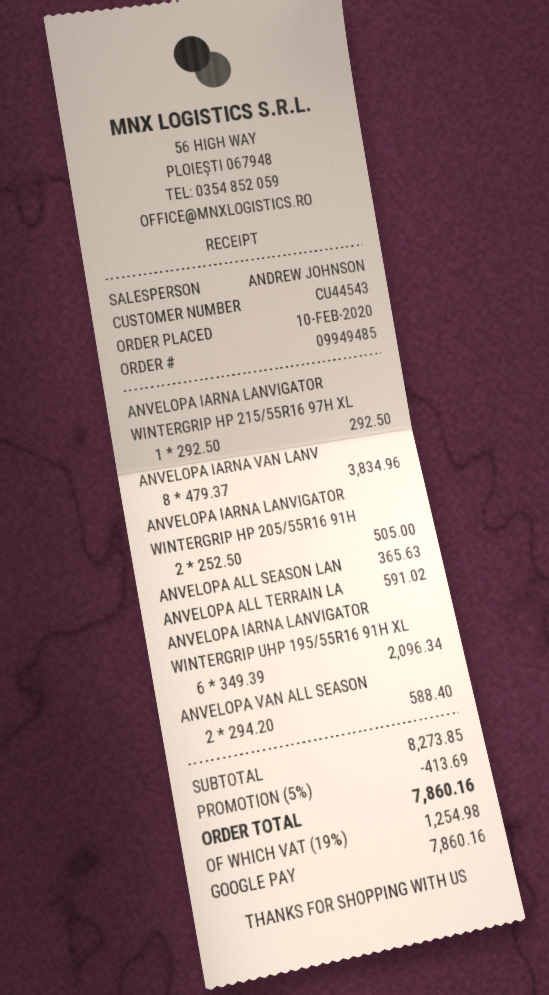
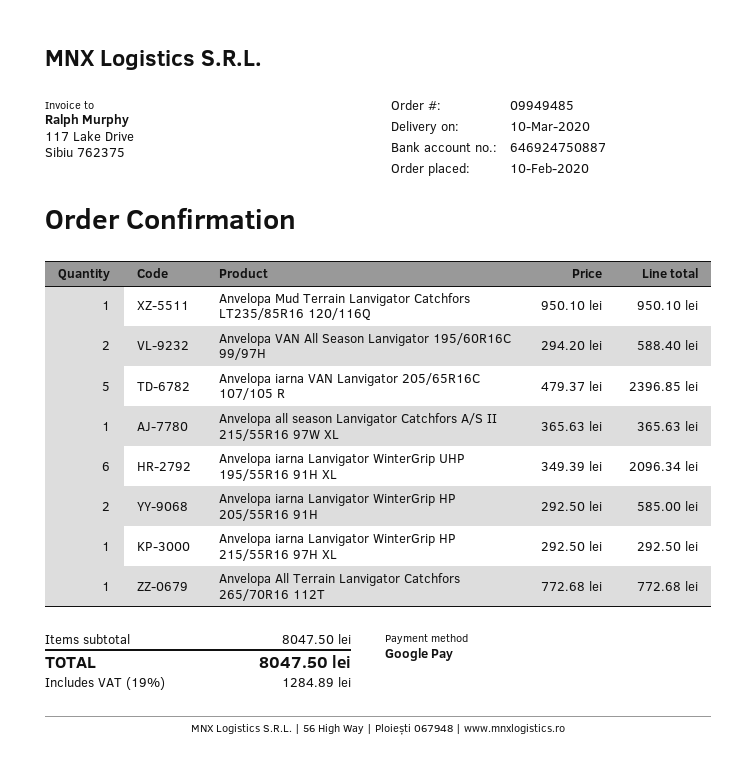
ANVELOPA IARNA VAN LANV: 8 x 479.37 = 3834.96 -> 5 x 479.37 = 2396.85
ANVELOPA IARNA LANVIGATOR WINTERGRIP HP 205/55R16 91H: 2 x 252.50 = 505.00 -> 2 x 292.50 = 585.00
ANVELOPA ALL TERRAIN LA: 1 x 591.02 = 591.02 -> 1 x 772.68 = 772.68
Anvelopa Mud Terrain Lanvigator Catchfors LT235/85R16 120/116Q: none -> 1 x 950.10 = 950.10
subtotal: 8273.85 -> 8047.50
discount: 5% = 413.69 -> none
tax: 19% = 1254.98 -> 19% = 1284.89
total: 7860.16 -> 8047.50

